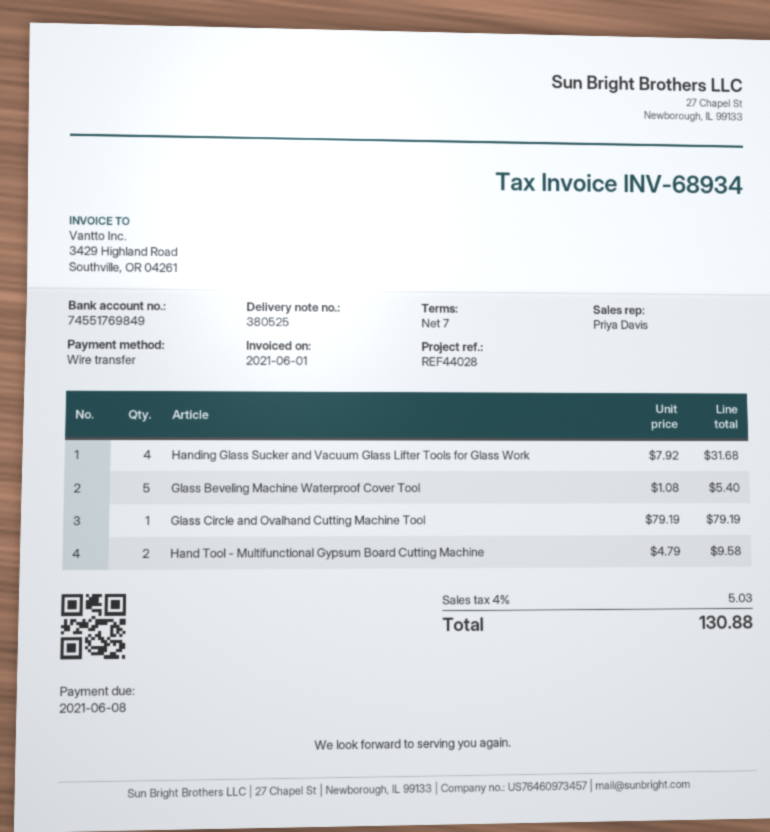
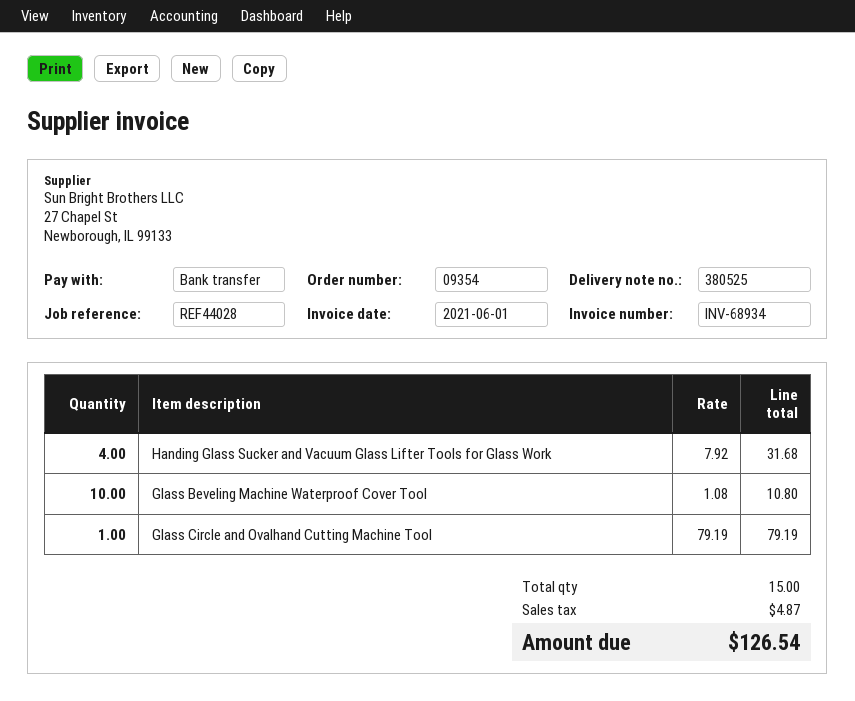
Glass Beveling Machine Waterproof Cover Tool: 5 x 1.08 = 5.40 -> 10 x 1.08 = 10.80
Hand Tool - Multifunctional Gypsum Board Cutting Machine: 2 x 4.79 = 9.58 -> none
tax: 5.03 -> 4.87
total: 130.88 -> 126.54

